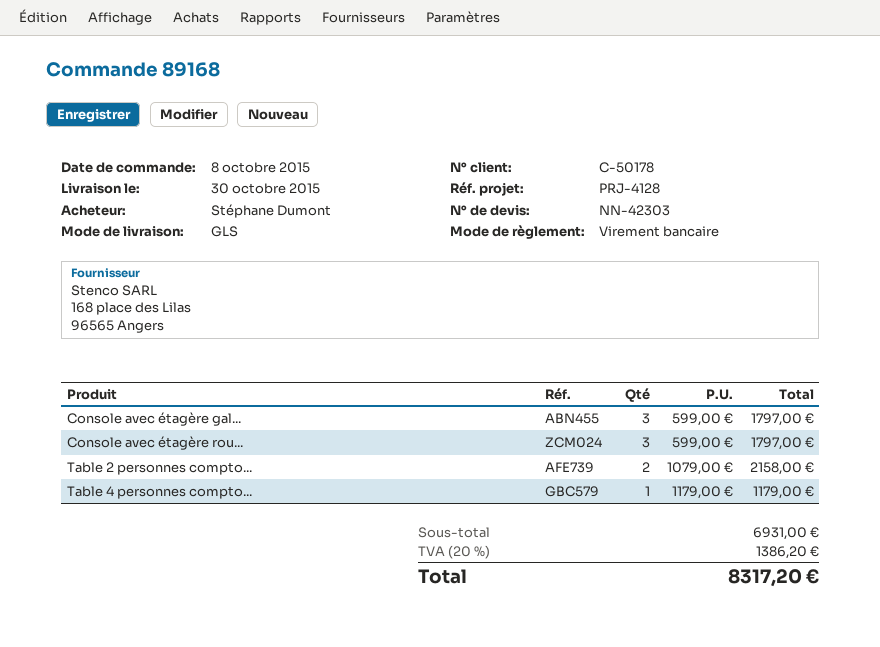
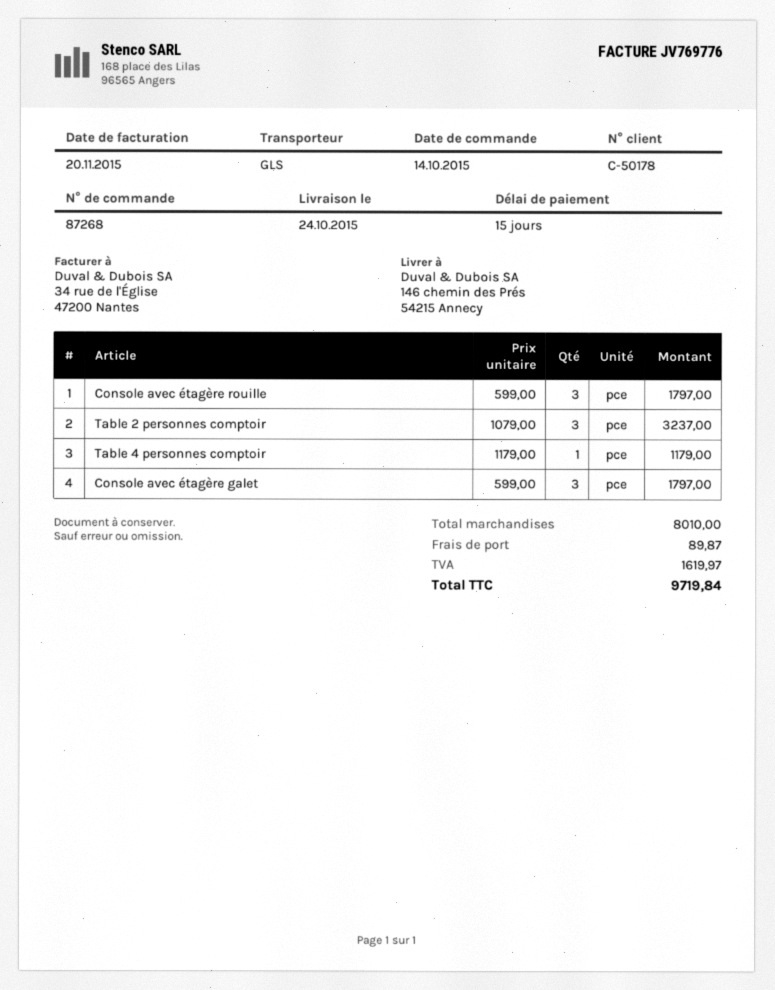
order number: 89168 -> 87268
order date: 2015-10-08 -> 2015-10-14
delivery date: 2015-10-30 -> 2015-10-24
Table 2 personnes compto...: 2 x 1079.00 = 2158.00 -> 3 x 1079.00 = 3237.00
subtotal: 6931.00 -> 8010.00
shipping: none -> 89.87
tax: 1386.20 -> 1619.97
total: 8317.20 -> 9719.84

